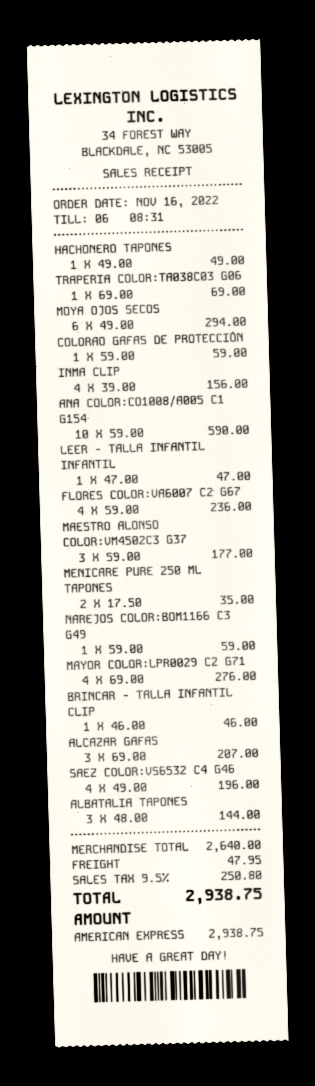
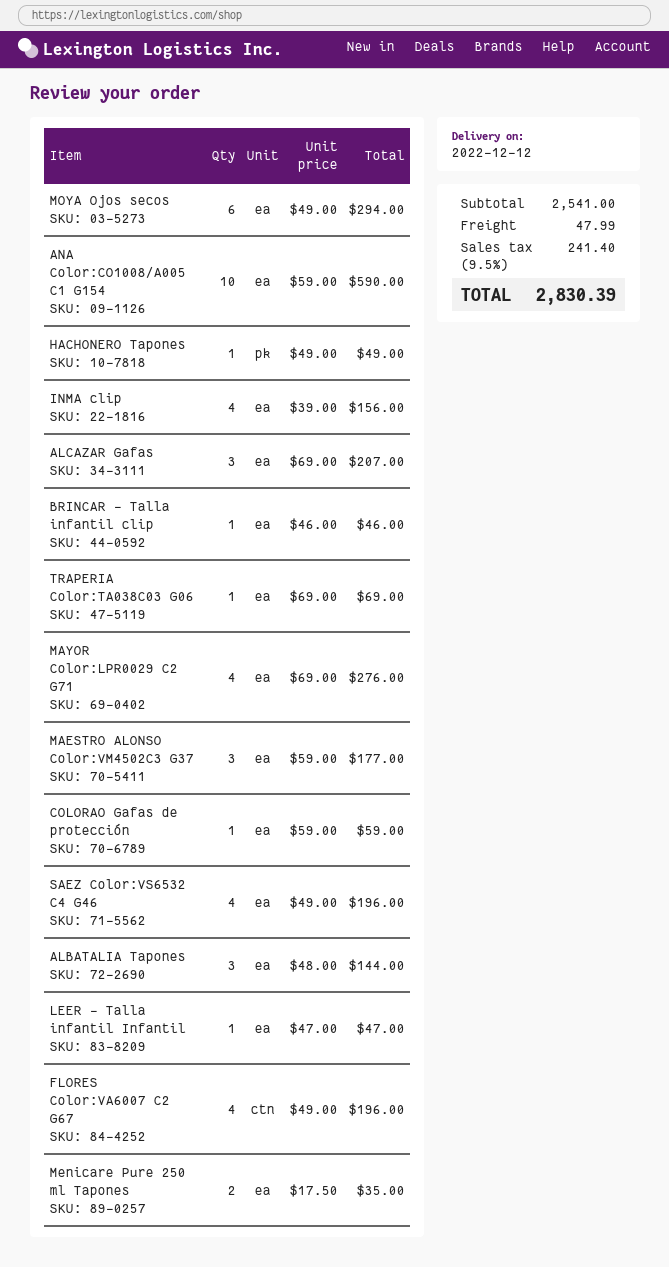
FLORES COLOR:VA6007 C2 G67: 4 x 59.00 = 236.00 -> 4 x 49.00 = 196.00
NAREJOS COLOR:BOM1166 C3 G49: 1 x 59.00 = 59.00 -> none
subtotal: 2640.00 -> 2541.00
shipping: 47.95 -> 47.99
tax: 9.5% = 250.80 -> 9.5% = 241.40
total: 2938.75 -> 2830.39

